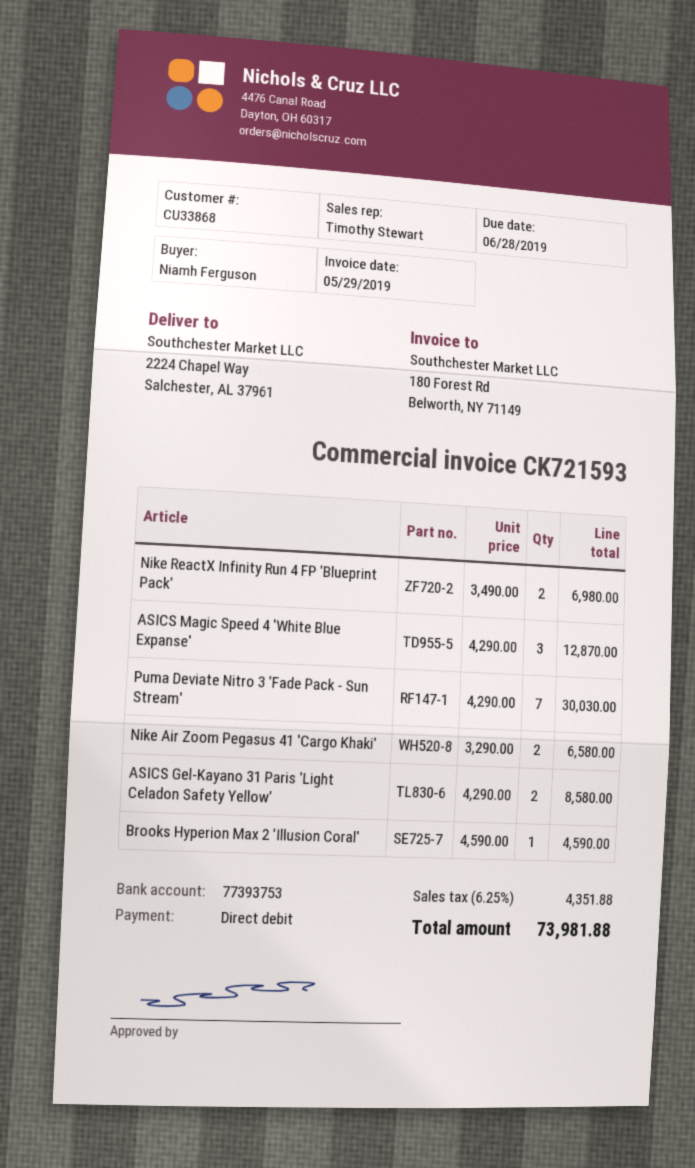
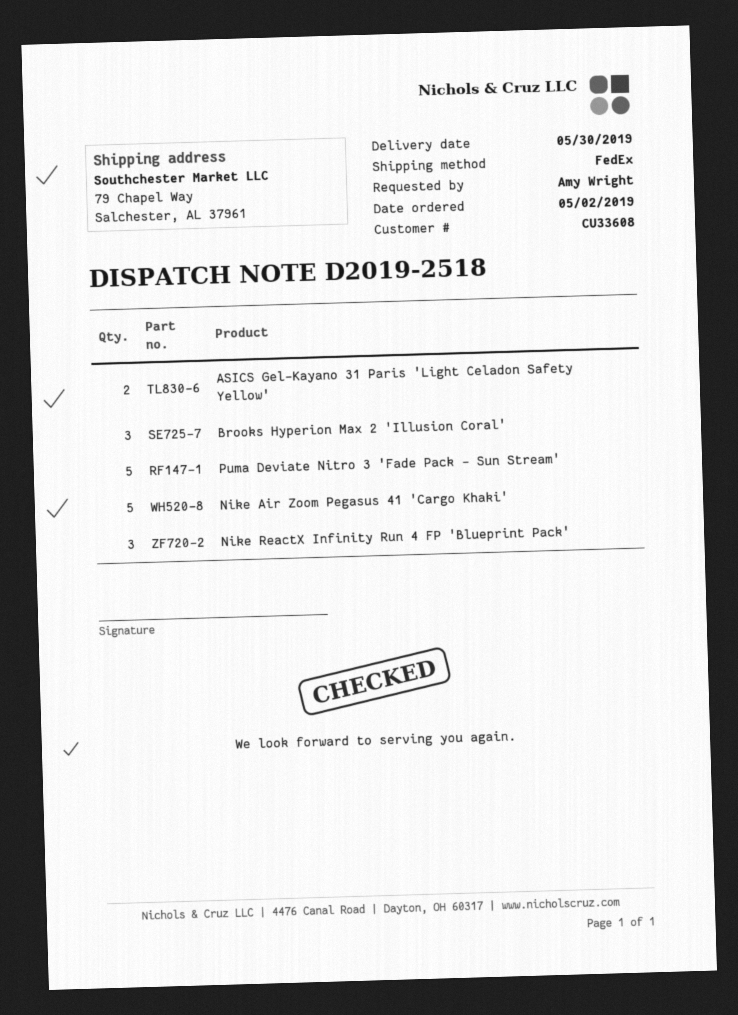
customer number: CU33868 -> CU33608
ordered by: Niamh Ferguson -> Amy Wright
ship to: 2224 Chapel Way, Salchester, AL 37961 -> 79 Chapel Way, Salchester, AL 37961
Nike ReactX Infinity Run 4 FP 'Blueprint Pack': 2 -> 3
ASICS Magic Speed 4 'White Blue Expanse': 3 -> none
Puma Deviate Nitro 3 'Fade Pack - Sun Stream': 7 -> 5
Nike Air Zoom Pegasus 41 'Cargo Khaki': 2 -> 5
Brooks Hyperion Max 2 'Illusion Coral': 1 -> 3

